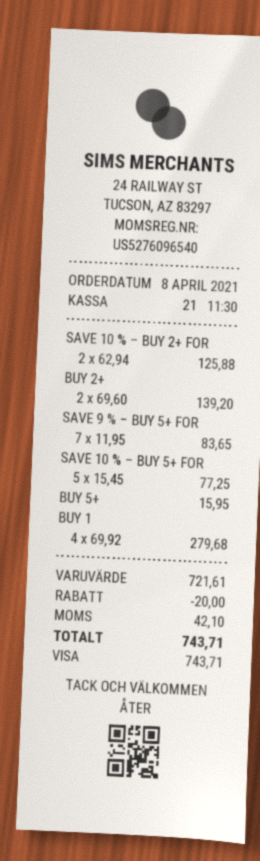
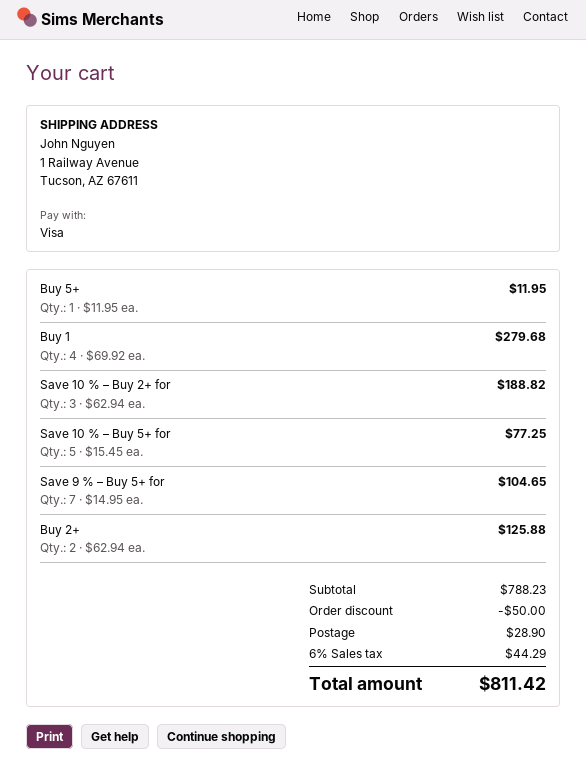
SAVE 10 % – BUY 2+ FOR: 2 x 62.94 = 125.88 -> 3 x 62.94 = 188.82
BUY 2+: 2 x 69.60 = 139.20 -> 2 x 62.94 = 125.88
SAVE 9 % – BUY 5+ FOR: 7 x 11.95 = 83.65 -> 7 x 14.95 = 104.65
BUY 5+: 1 x 15.95 = 15.95 -> 1 x 11.95 = 11.95
subtotal: 721.61 -> 788.23
discount: 20.00 -> 50.00
shipping: none -> 28.90
tax: 42.10 -> 44.29
total: 743.71 -> 811.42

